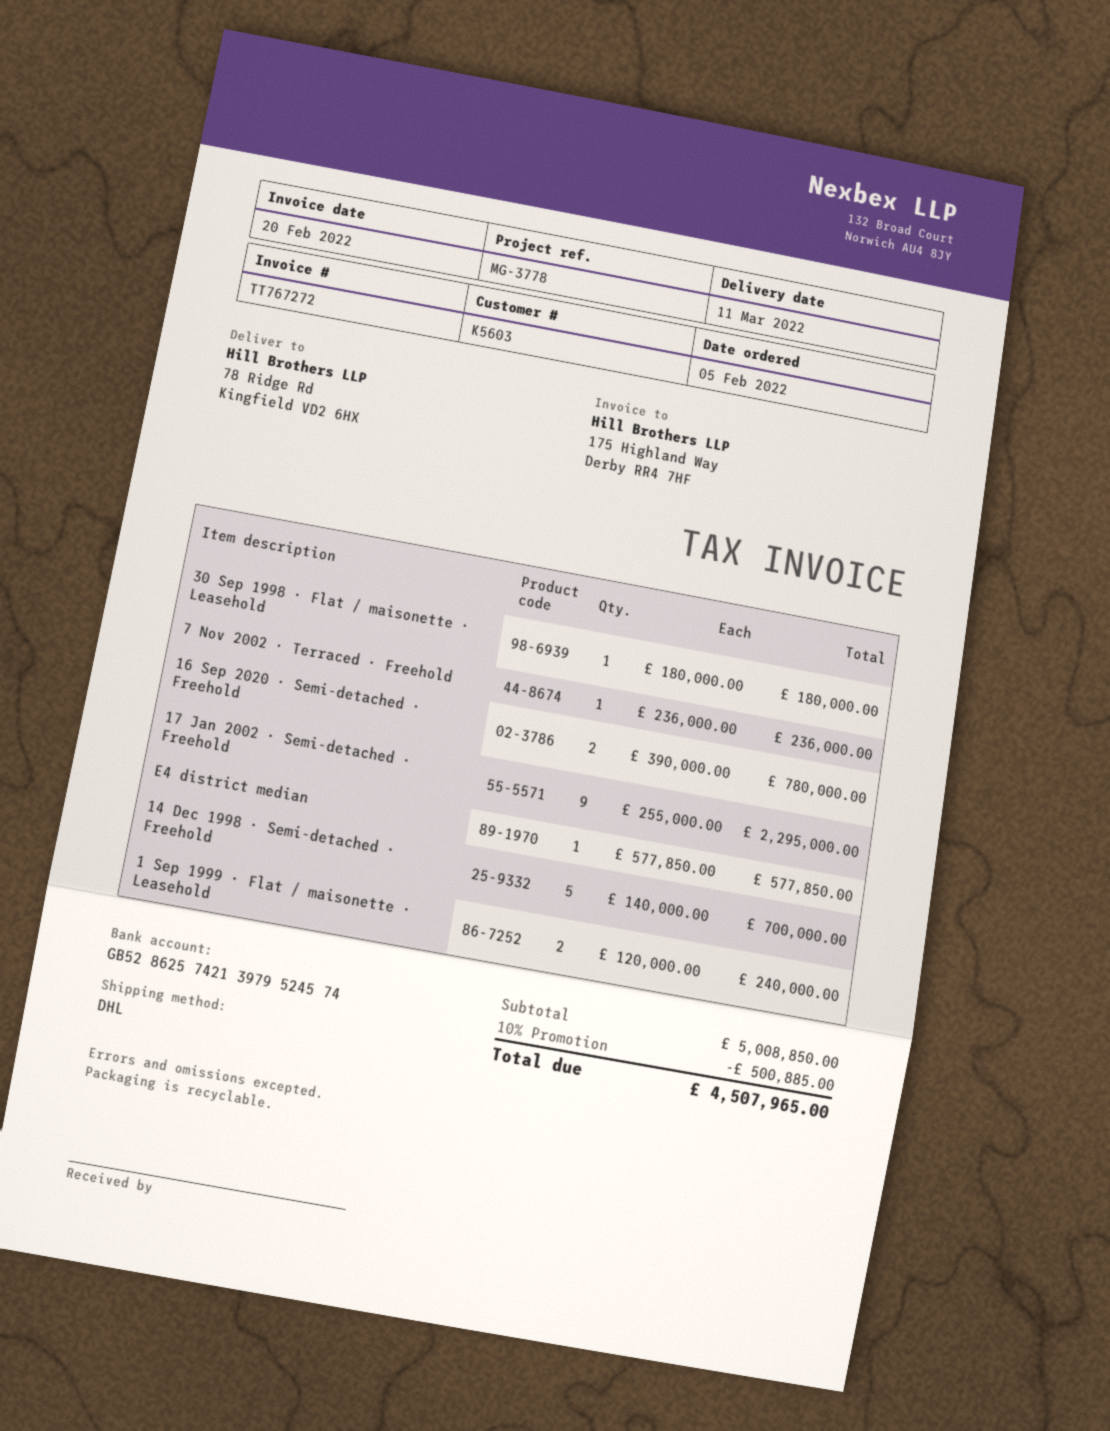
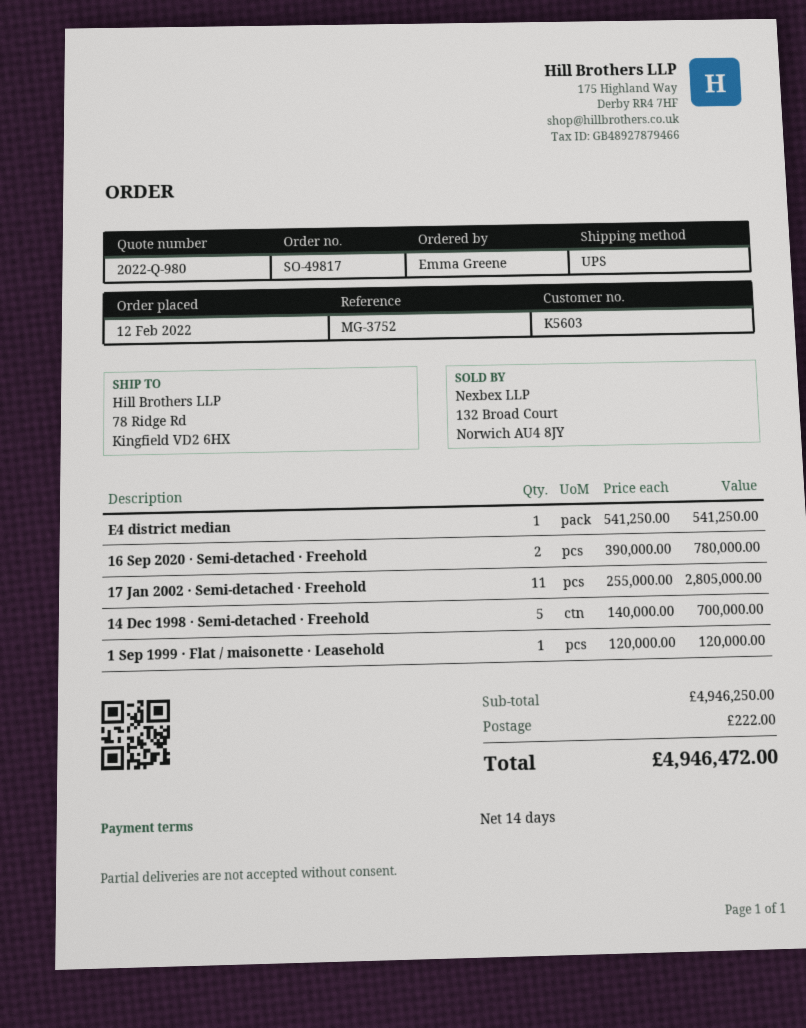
order date: 2022-02-05 -> 2022-02-12
reference: MG-3778 -> MG-3752
shipping method: DHL -> UPS
30 Sep 1998 · Flat / maisonette · Leasehold: 1 x 180000.00 = 180000.00 -> none
7 Nov 2002 · Terraced · Freehold: 1 x 236000.00 = 236000.00 -> none
17 Jan 2002 · Semi-detached · Freehold: 9 x 255000.00 = 2295000.00 -> 11 x 255000.00 = 2805000.00
E4 district median: 1 x 577850.00 = 577850.00 -> 1 x 541250.00 = 541250.00
1 Sep 1999 · Flat / maisonette · Leasehold: 2 x 120000.00 = 240000.00 -> 1 x 120000.00 = 120000.00
subtotal: 5008850.00 -> 4946250.00
discount: 10% = 500885.00 -> none
shipping: none -> 222.00
total: 4507965.00 -> 4946472.00

